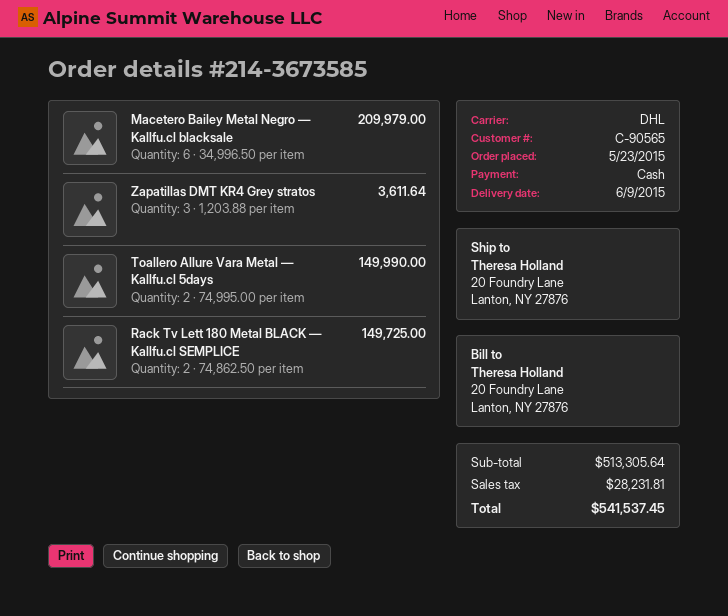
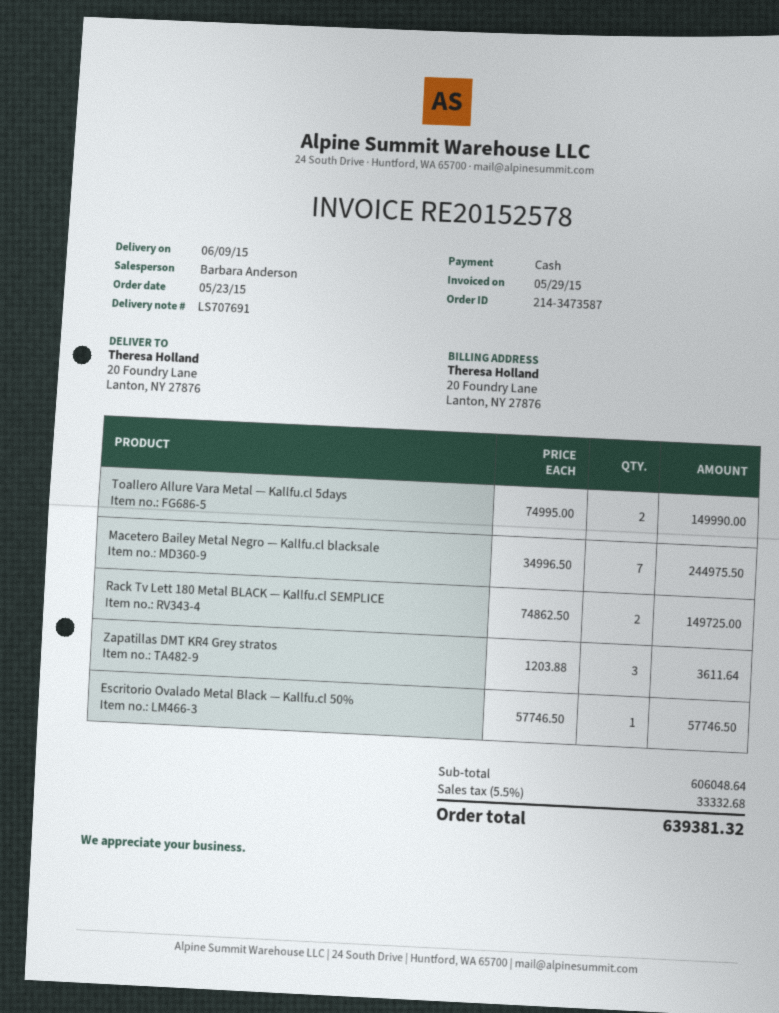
order number: 214-3673585 -> 214-3473587
Macetero Bailey Metal Negro — Kallfu.cl blacksale: 6 x 34996.50 = 209979.00 -> 7 x 34996.50 = 244975.50
Escritorio Ovalado Metal Black — Kallfu.cl 50%: none -> 1 x 57746.50 = 57746.50
subtotal: 513305.64 -> 606048.64
tax: 28231.81 -> 33332.68
total: 541537.45 -> 639381.32

